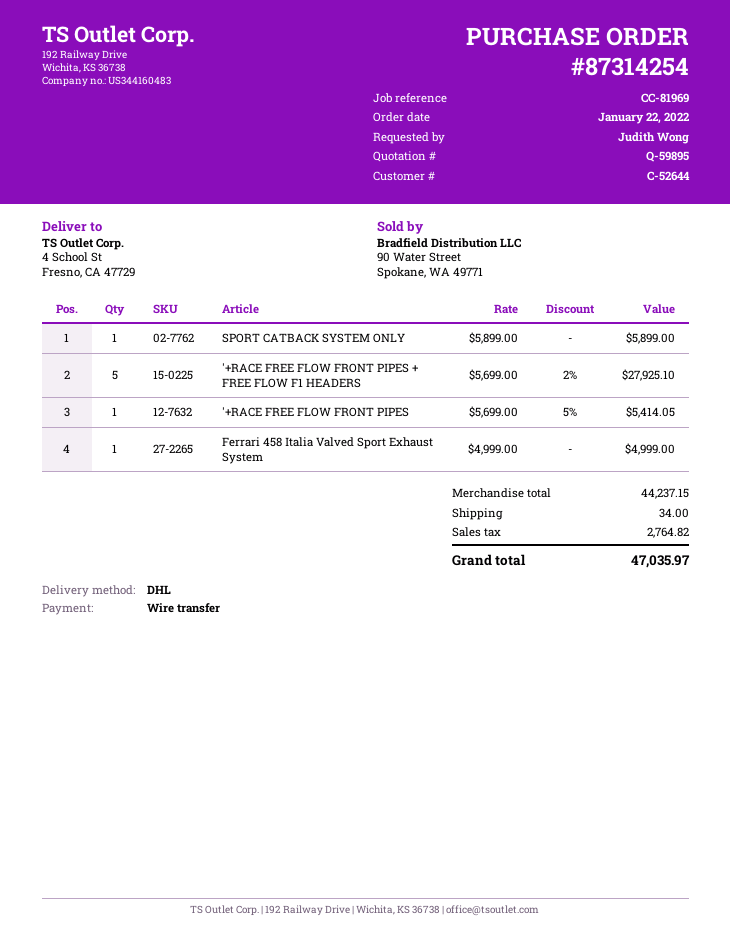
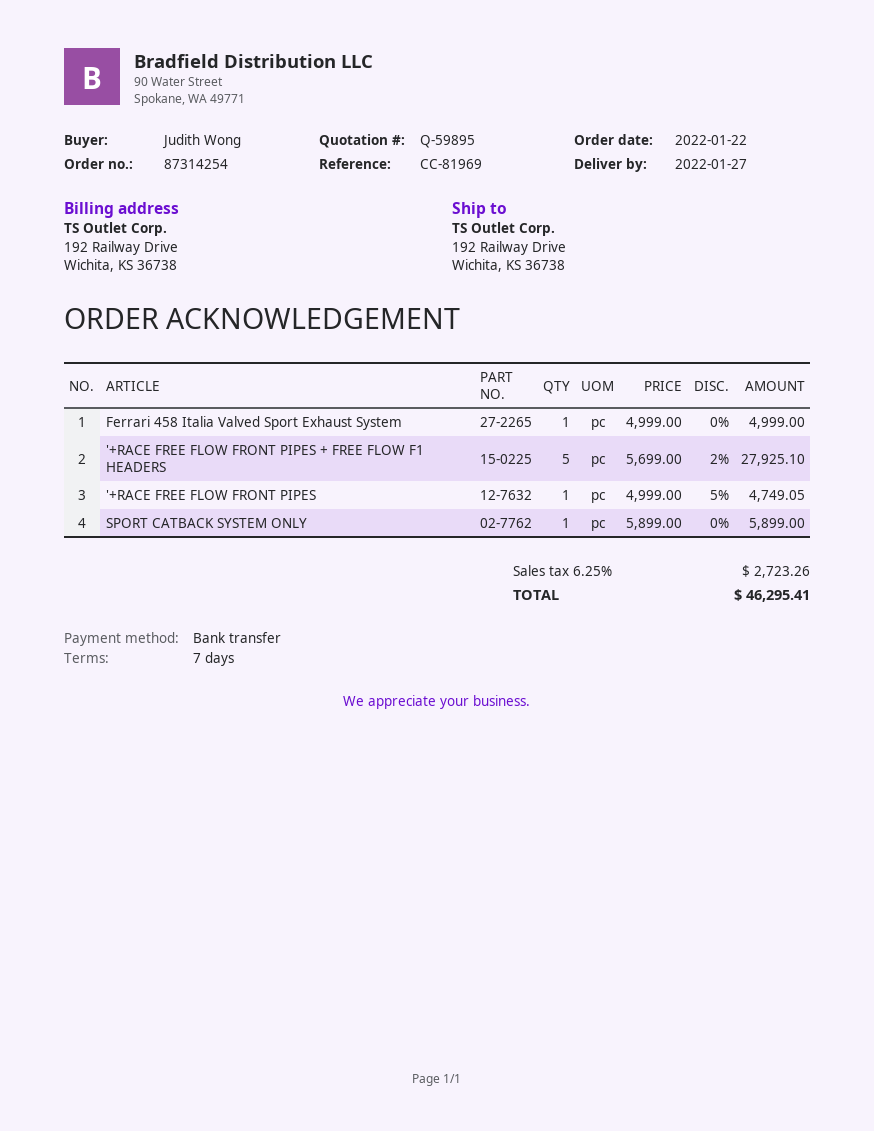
ship to: 4 School St, Fresno, CA 47729 -> 192 Railway Drive, Wichita, KS 36738
'+RACE FREE FLOW FRONT PIPES: 1 x 5699.00 - 5% = 5414.05 -> 1 x 4999.00 - 5% = 4749.05
shipping: 34.00 -> none
tax: 2764.82 -> 2723.26
total: 47035.97 -> 46295.41

